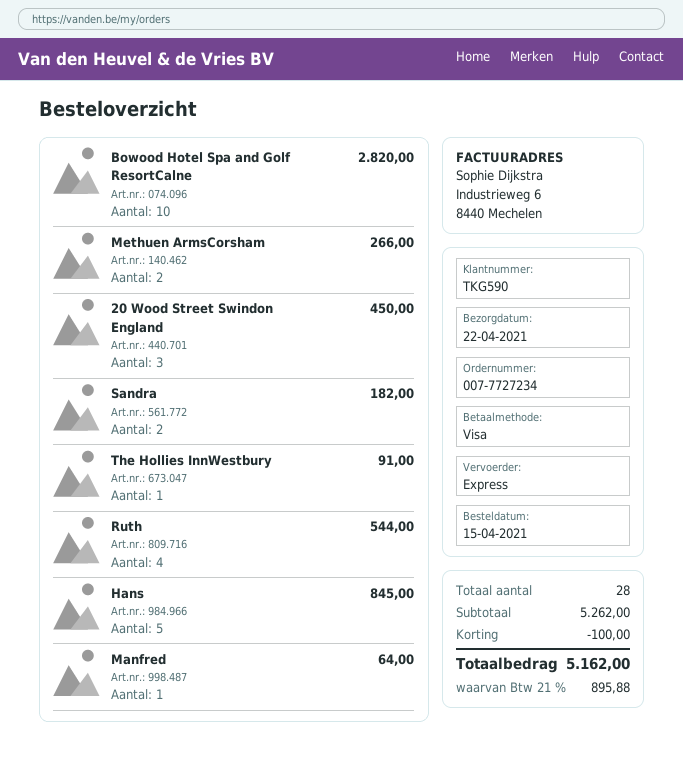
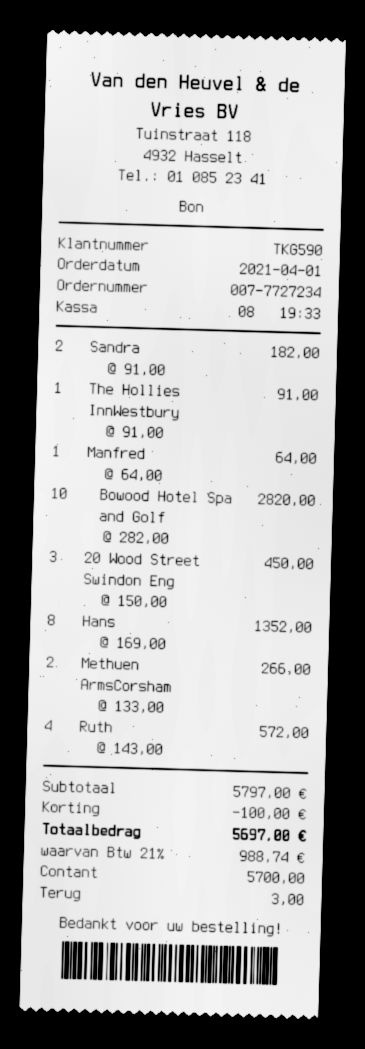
order date: 2021-04-15 -> 2021-04-01
payment method: Visa -> cash
Ruth: 4 for 544.00 -> 4 for 572.00
Hans: 5 for 845.00 -> 8 for 1352.00
subtotal: 5262.00 -> 5797.00
tax: 21% = 895.88 -> 21% = 988.74
total: 5162.00 -> 5697.00

